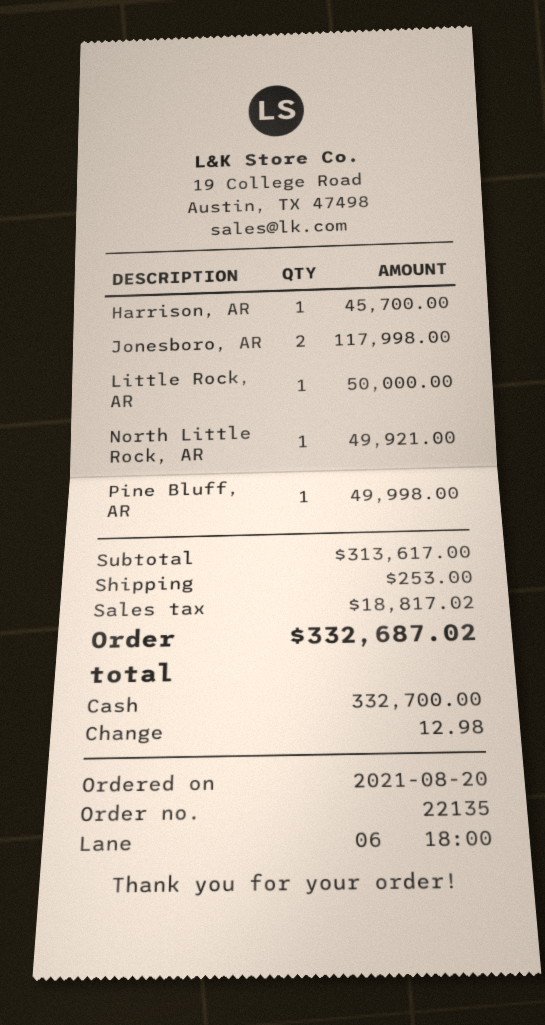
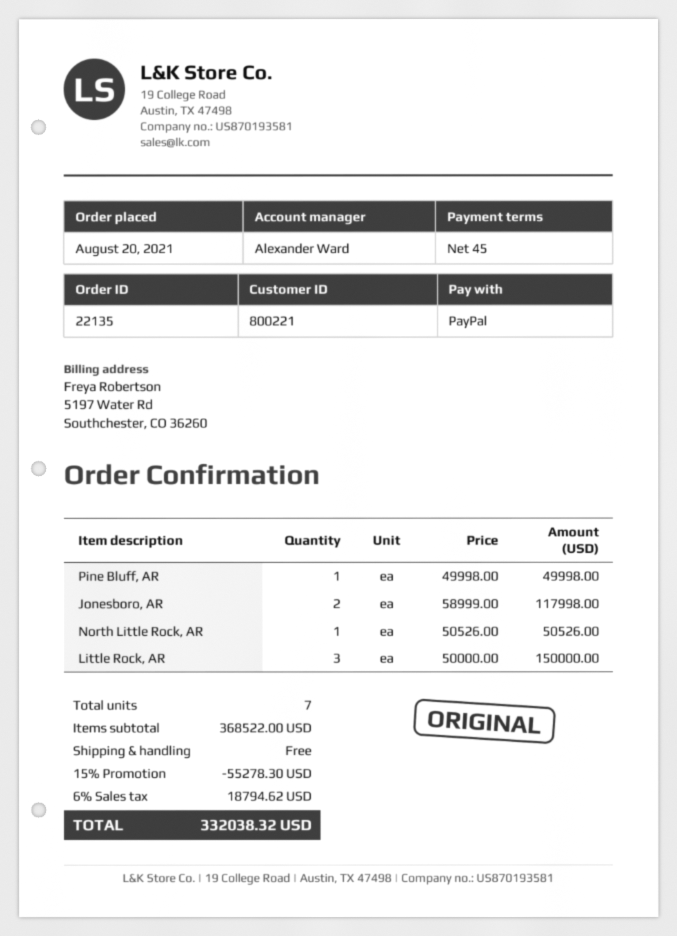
payment method: cash -> PayPal
Harrison, AR: 1 for 45700.00 -> none
Little Rock, AR: 1 for 50000.00 -> 3 for 150000.00
North Little Rock, AR: 1 for 49921.00 -> 1 for 50526.00
subtotal: 313617.00 -> 368522.00
discount: none -> 15% = 55278.30
shipping: 253.00 -> 0.00
tax: 18817.02 -> 18794.62
total: 332687.02 -> 332038.32

